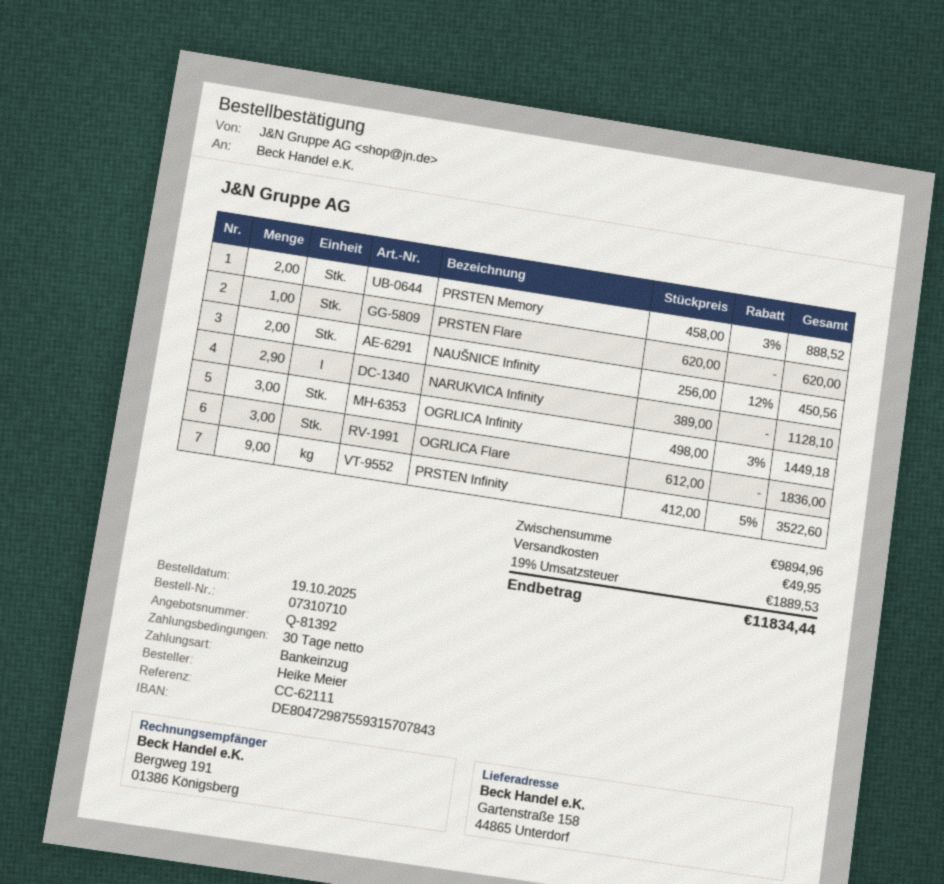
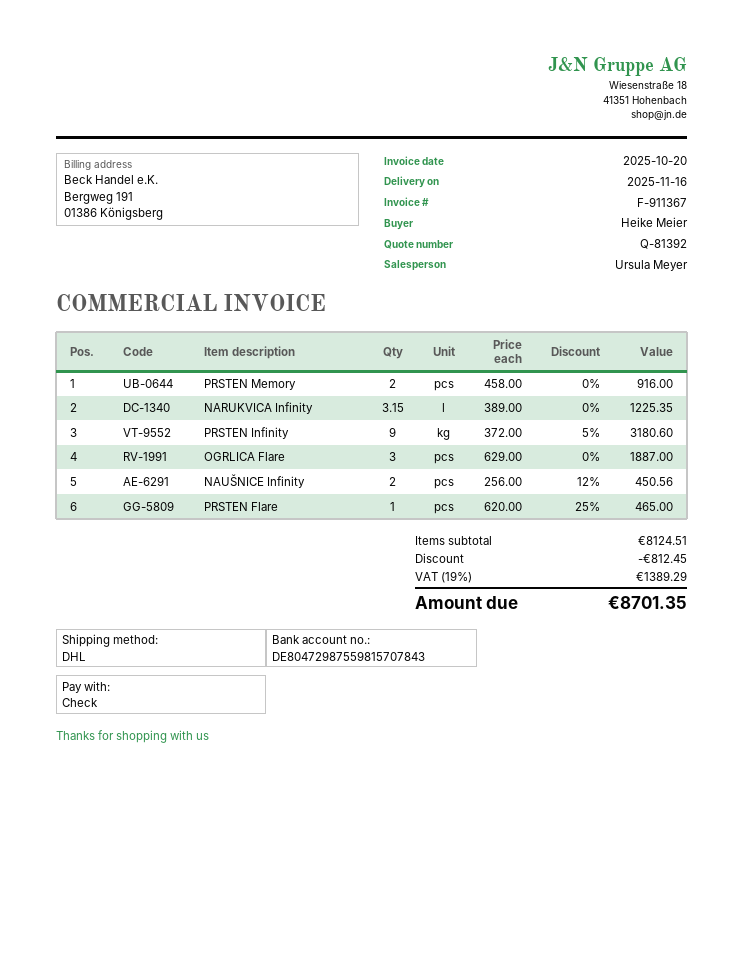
payment method: direct debit -> cheque
bank account: DE80472987559315707843 -> DE80472987559815707843
PRSTEN Memory: 2 x 458.00 - 3% = 888.52 -> 2 x 458.00 = 916.00
PRSTEN Flare: 1 x 620.00 = 620.00 -> 1 x 620.00 - 25% = 465.00
NARUKVICA Infinity: 2.9 x 389.00 = 1128.10 -> 3.15 x 389.00 = 1225.35
OGRLICA Infinity: 3 x 498.00 - 3% = 1449.18 -> none
OGRLICA Flare: 3 x 612.00 = 1836.00 -> 3 x 629.00 = 1887.00
PRSTEN Infinity: 9 x 412.00 - 5% = 3522.60 -> 9 x 372.00 - 5% = 3180.60
subtotal: 9894.96 -> 8124.51
discount: none -> 812.45
shipping: 49.95 -> none
tax: 19% = 1889.53 -> 19% = 1389.29
total: 11834.44 -> 8701.35

